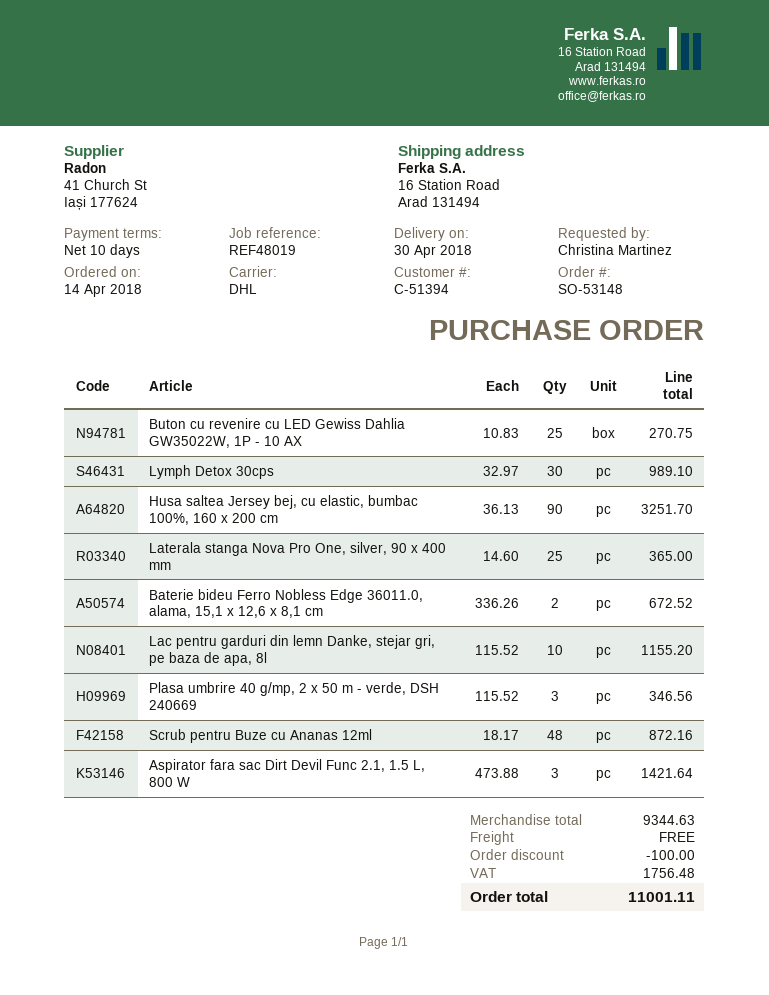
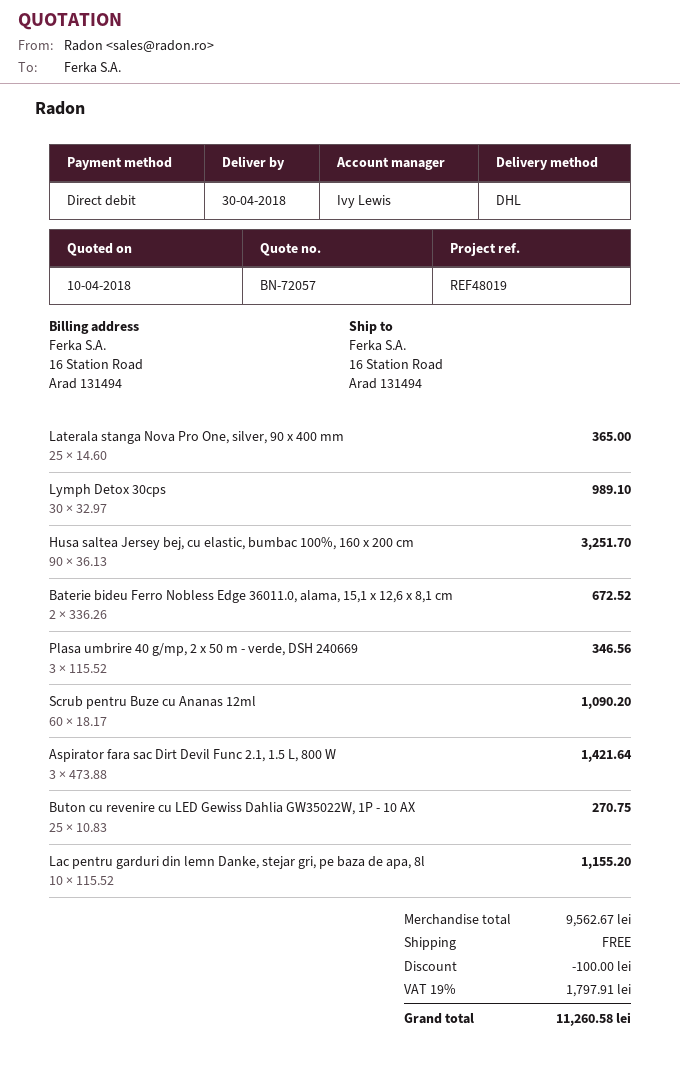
Scrub pentru Buze cu Ananas 12ml: 48 x 18.17 = 872.16 -> 60 x 18.17 = 1090.20
subtotal: 9344.63 -> 9562.67
tax: 1756.48 -> 1797.91
total: 11001.11 -> 11260.58

